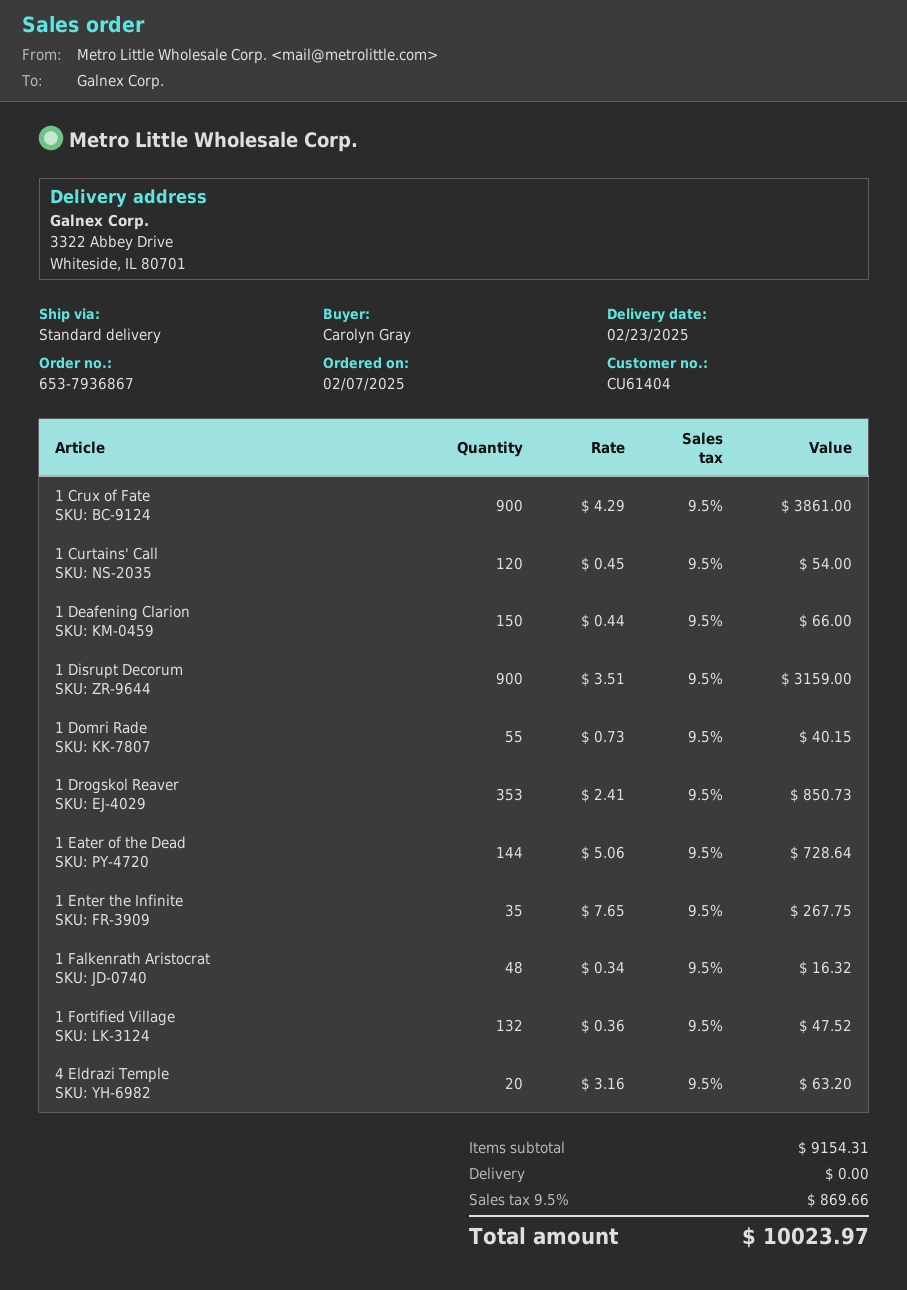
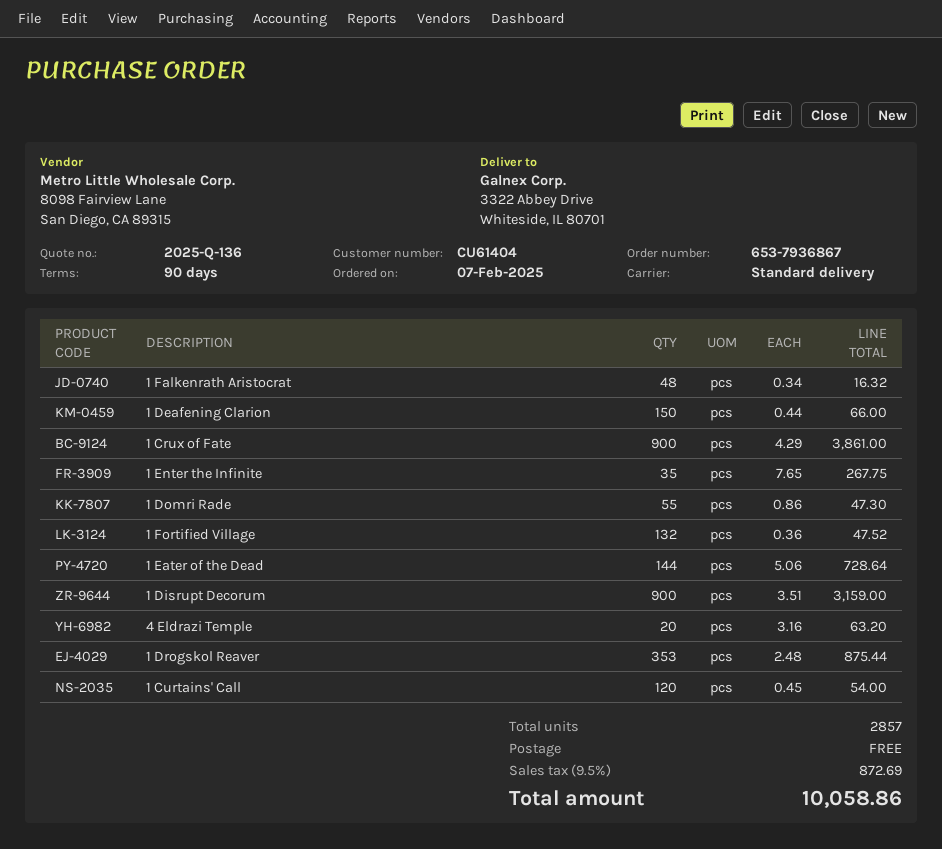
1 Domri Rade: 55 x 0.73 = 40.15 -> 55 x 0.86 = 47.30
1 Drogskol Reaver: 353 x 2.41 = 850.73 -> 353 x 2.48 = 875.44
tax: 9.5% = 869.66 -> 9.5% = 872.69
total: 10023.97 -> 10058.86

